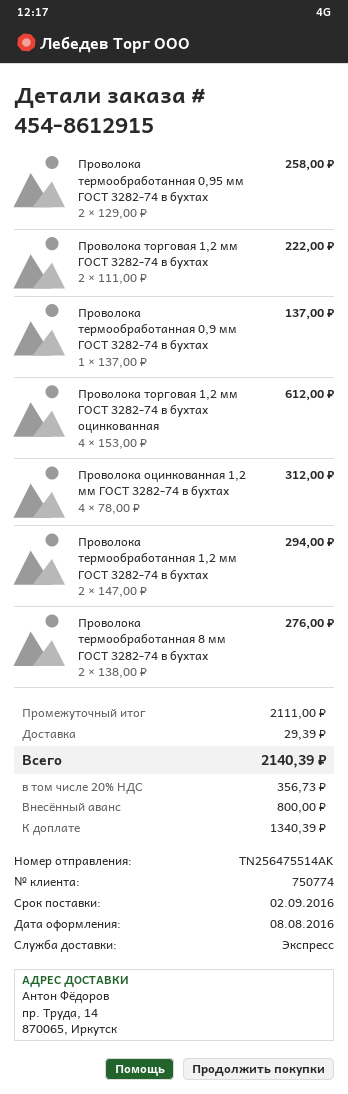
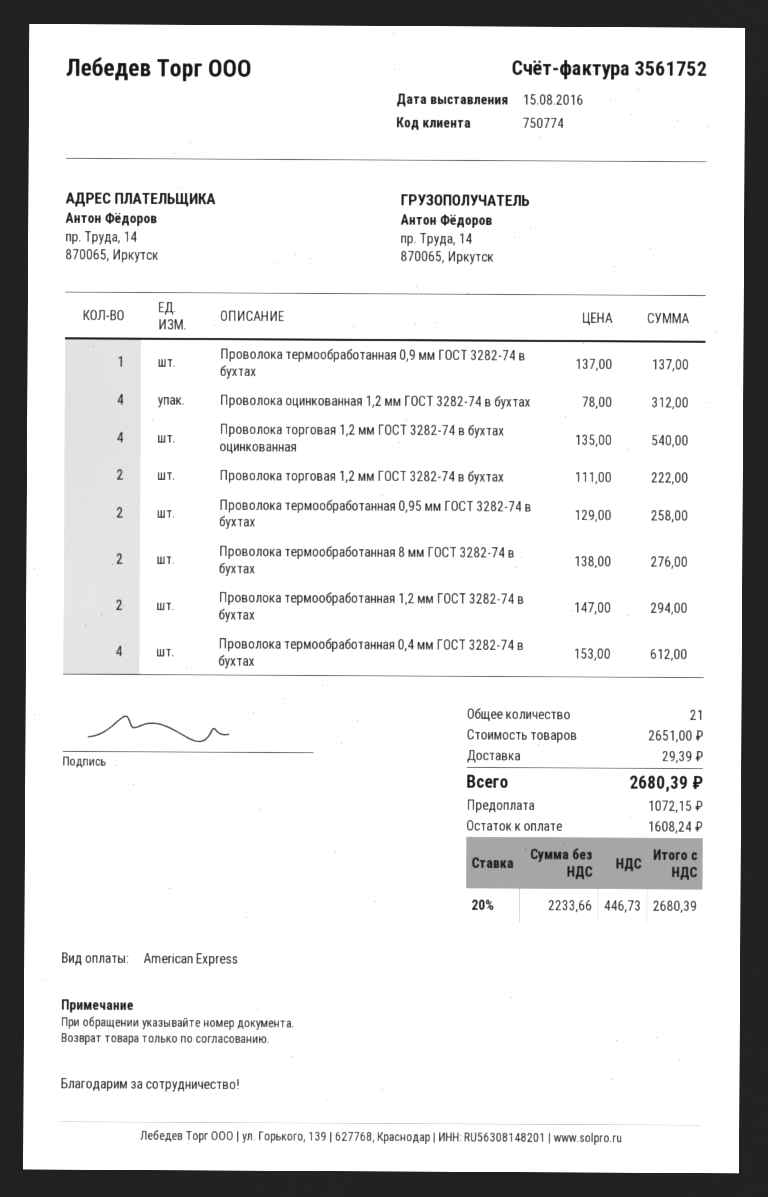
Проволока торговая 1,2 мм ГОСТ 3282-74 в бухтах оцинкованная: 4 x 153.00 = 612.00 -> 4 x 135.00 = 540.00
Проволока термообработанная 0,4 мм ГОСТ 3282-74 в бухтах: none -> 4 x 153.00 = 612.00
subtotal: 2111.00 -> 2651.00
tax: 20% = 356.73 -> 20% = 446.73
total: 2140.39 -> 2680.39
deposit: 800.00 -> 1072.15
balance: 1340.39 -> 1608.24

